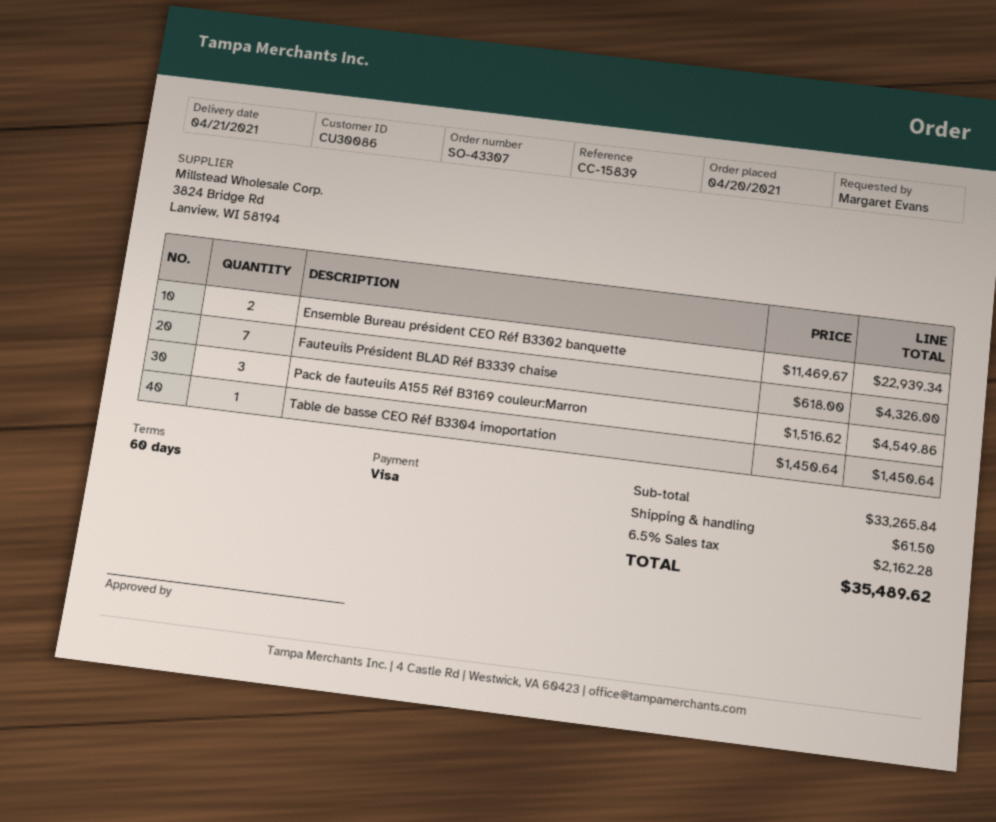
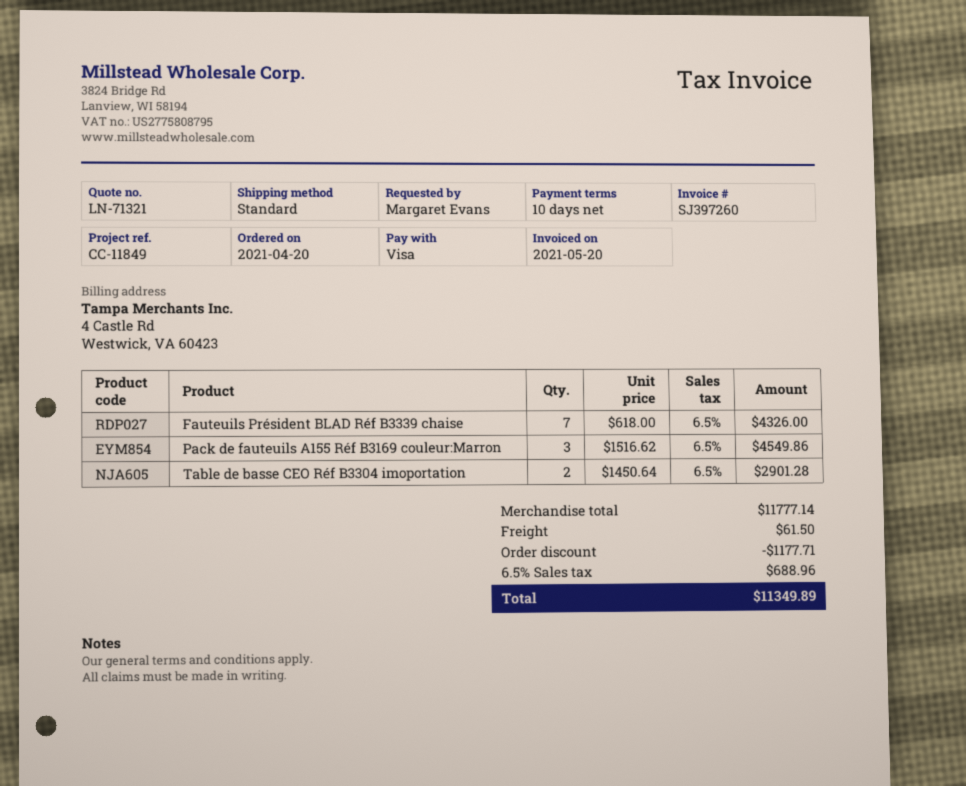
payment terms: 60 days -> 10 days
reference: CC-15839 -> CC-11849
Ensemble Bureau président CEO Réf B3302 banquette: 2 x 11469.67 = 22939.34 -> none
Table de basse CEO Réf B3304 imoportation: 1 x 1450.64 = 1450.64 -> 2 x 1450.64 = 2901.28
subtotal: 33265.84 -> 11777.14
discount: none -> 1177.71
tax: 6.5% = 2162.28 -> 6.5% = 688.96
total: 35489.62 -> 11349.89

